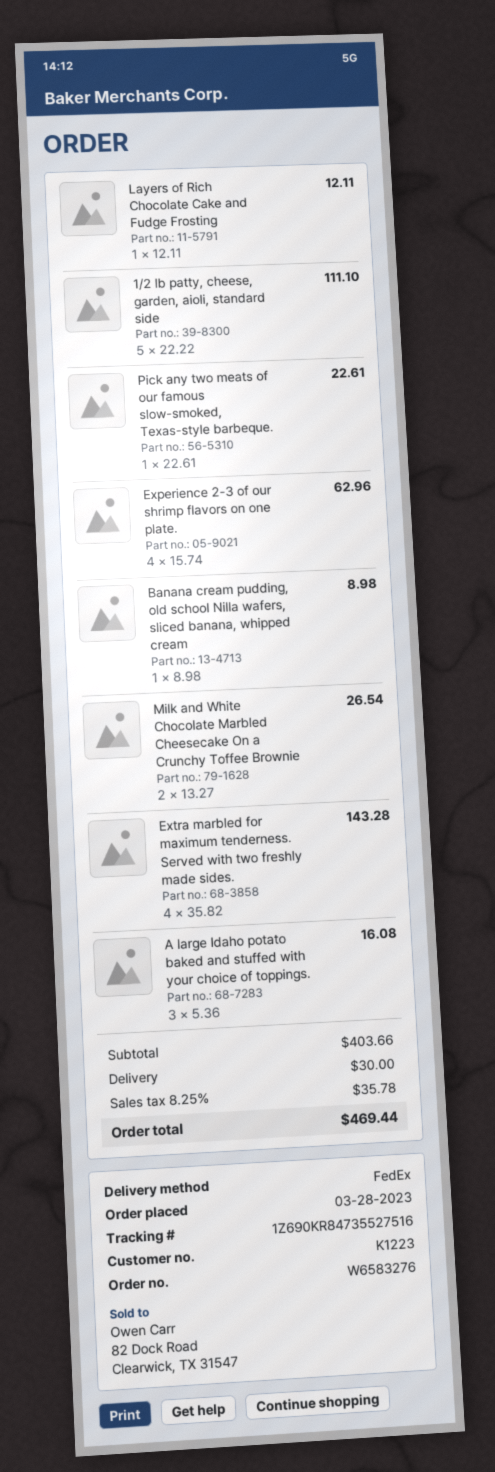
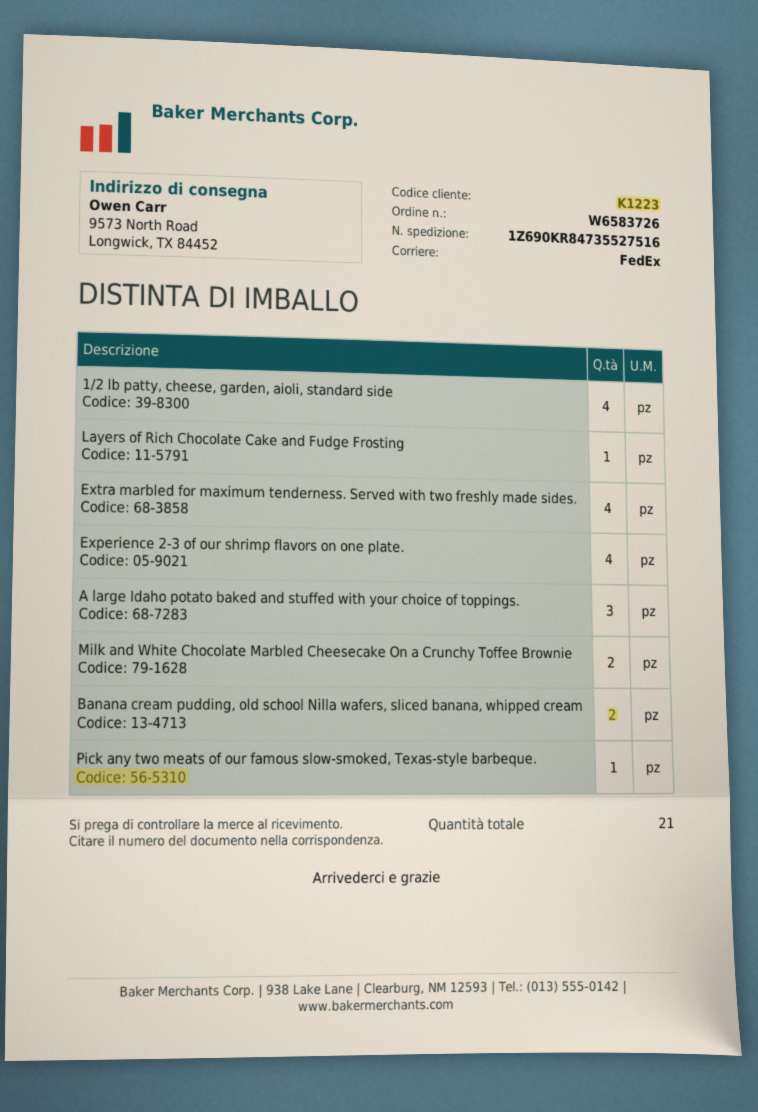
order number: W6583276 -> W6583726
1/2 lb patty, cheese, garden, aioli, standard side: 5 -> 4
Banana cream pudding, old school Nilla wafers, sliced banana, whipped cream: 1 -> 2

